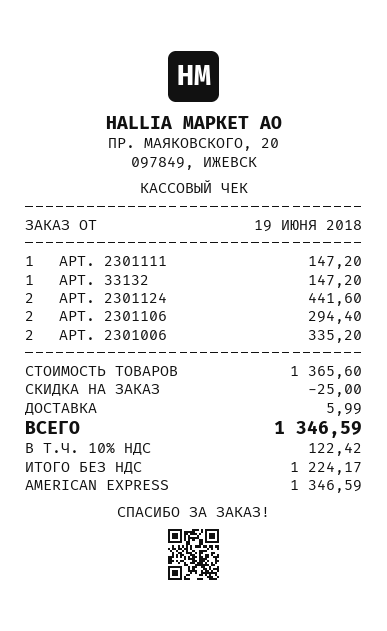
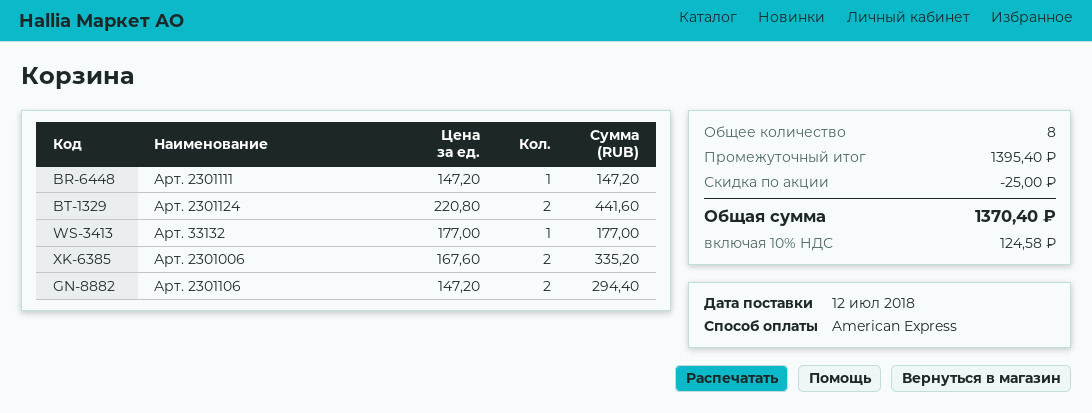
АРТ. 33132: 1 for 147.20 -> 1 for 177.00
subtotal: 1365.60 -> 1395.40
shipping: 5.99 -> none
tax: 10% = 122.42 -> 10% = 124.58
total: 1346.59 -> 1370.40

